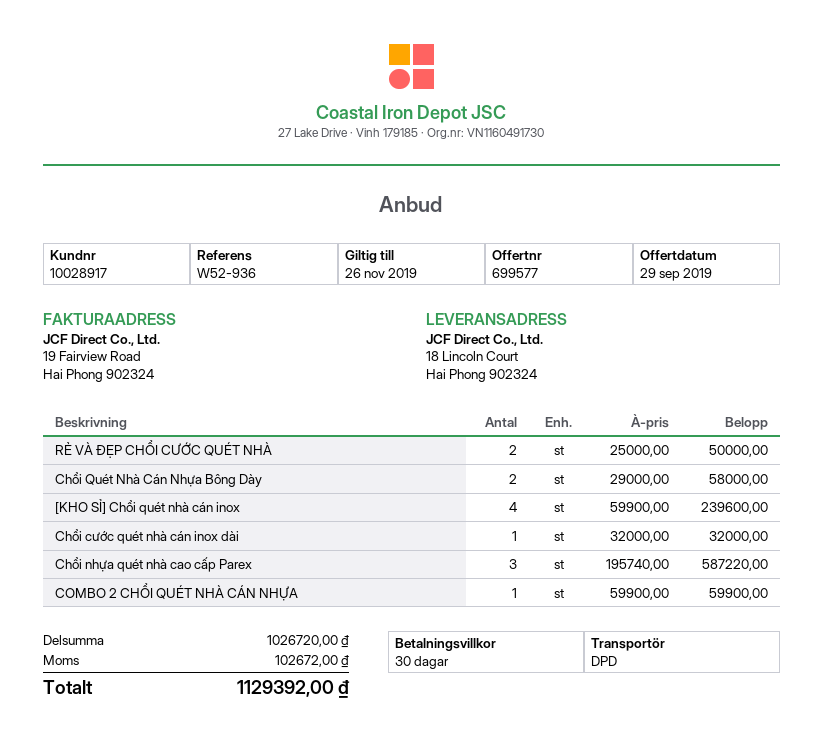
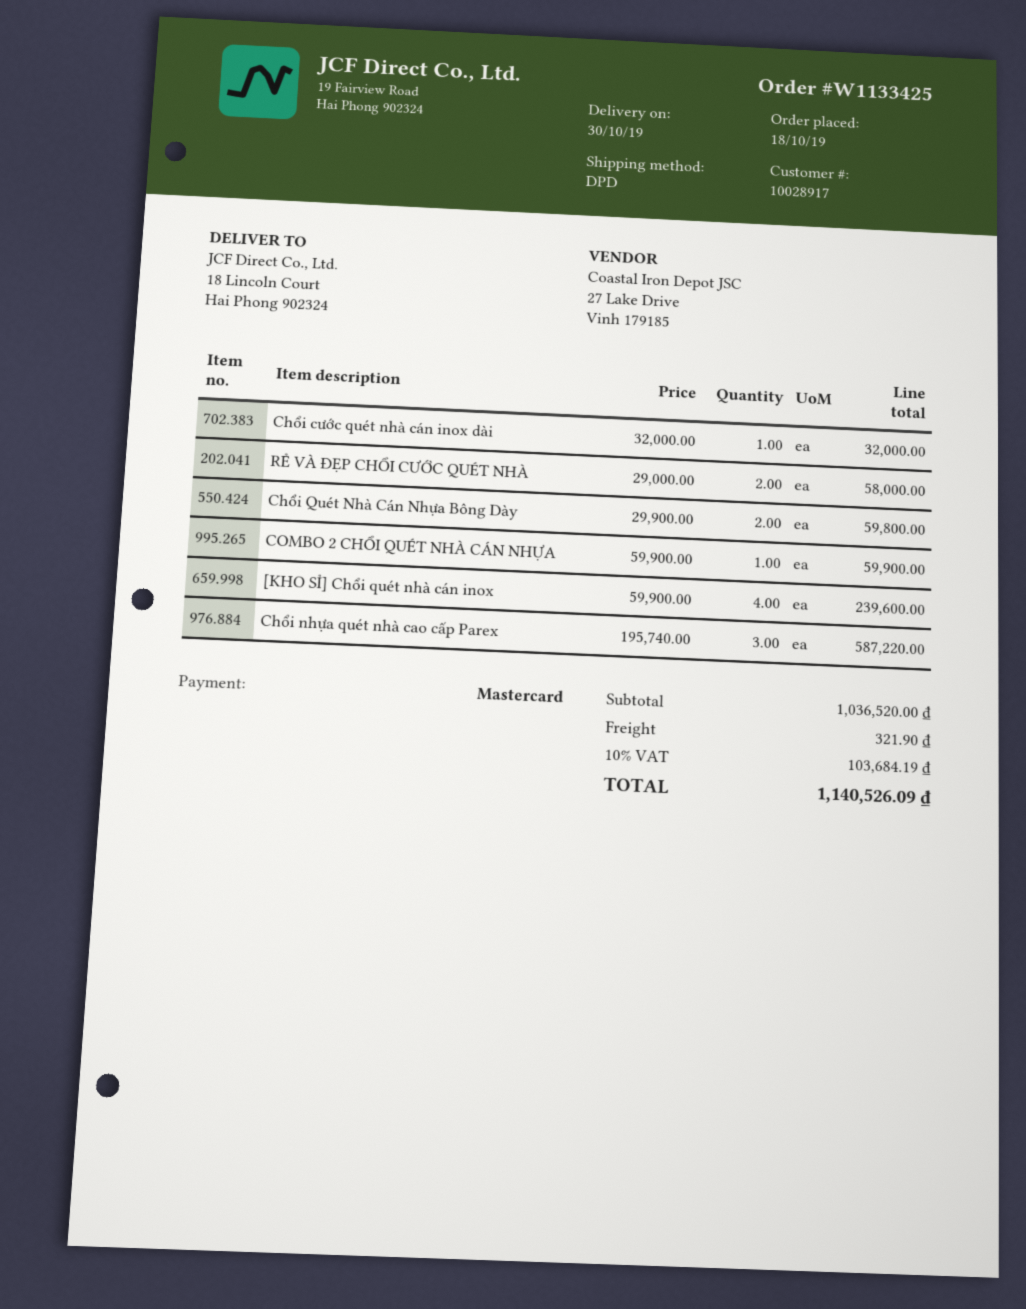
RẺ VÀ ĐẸP CHỔI CƯỚC QUÉT NHÀ: 2 x 25000.00 = 50000.00 -> 2 x 29000.00 = 58000.00
Chổi Quét Nhà Cán Nhựa Bông Dày: 2 x 29000.00 = 58000.00 -> 2 x 29900.00 = 59800.00
subtotal: 1026720.00 -> 1036520.00
shipping: none -> 321.90
tax: 102672.00 -> 103684.19
total: 1129392.00 -> 1140526.09

